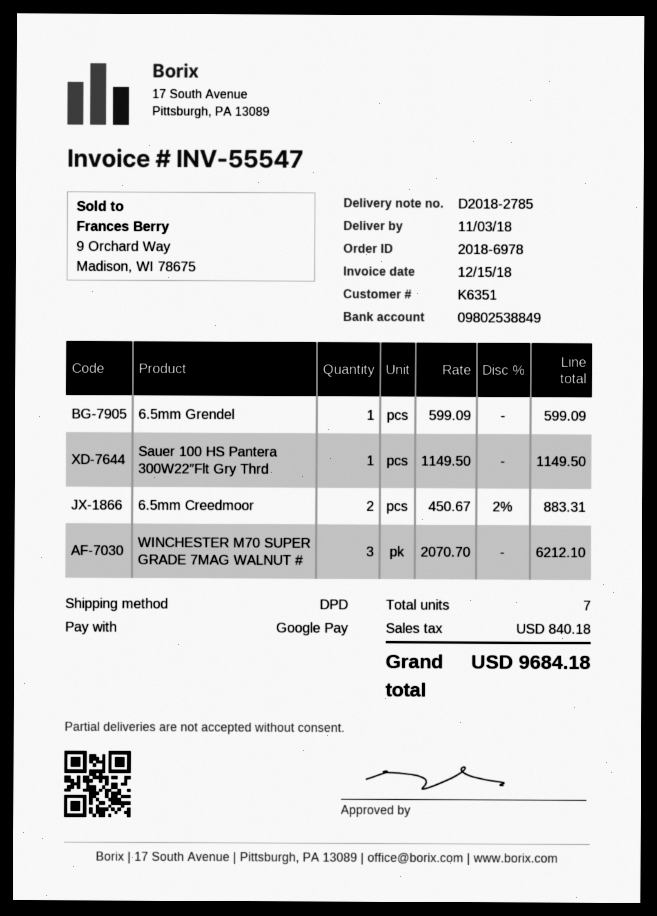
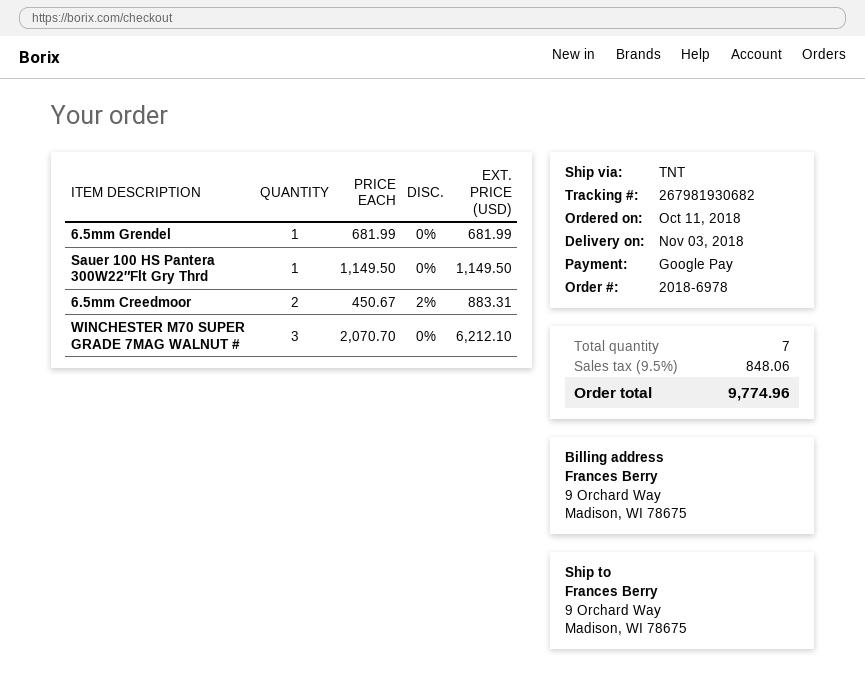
shipping method: DPD -> TNT
6.5mm Grendel: 1 x 599.09 = 599.09 -> 1 x 681.99 = 681.99
tax: 840.18 -> 848.06
total: 9684.18 -> 9774.96

